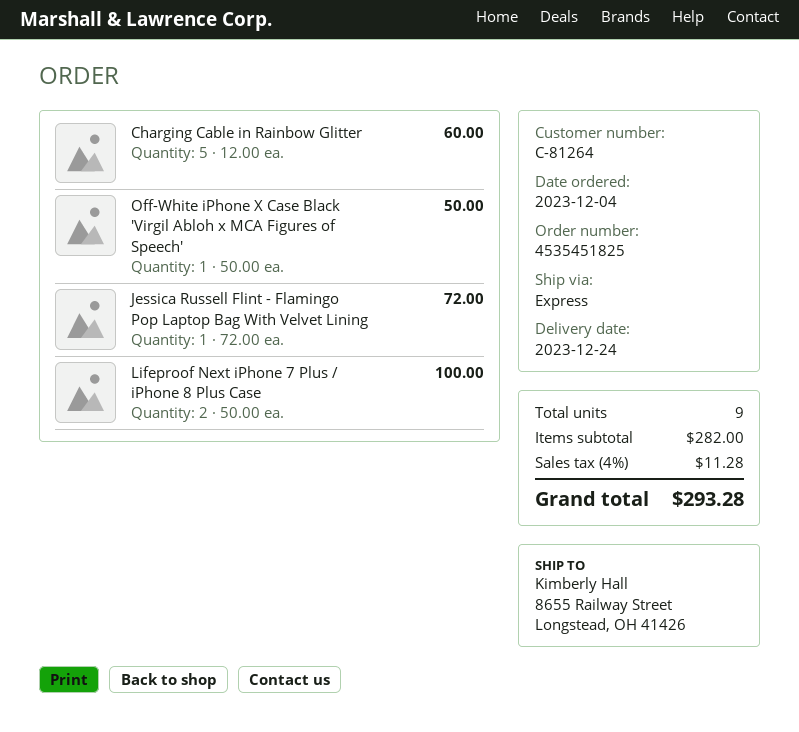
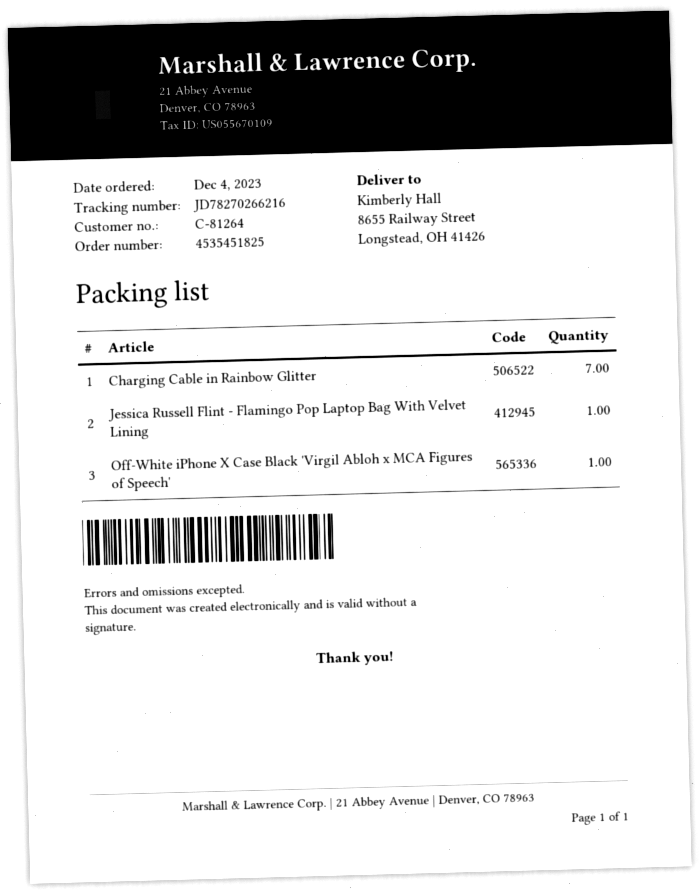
Charging Cable in Rainbow Glitter: 5 -> 7
Lifeproof Next iPhone 7 Plus / iPhone 8 Plus Case: 2 -> none

